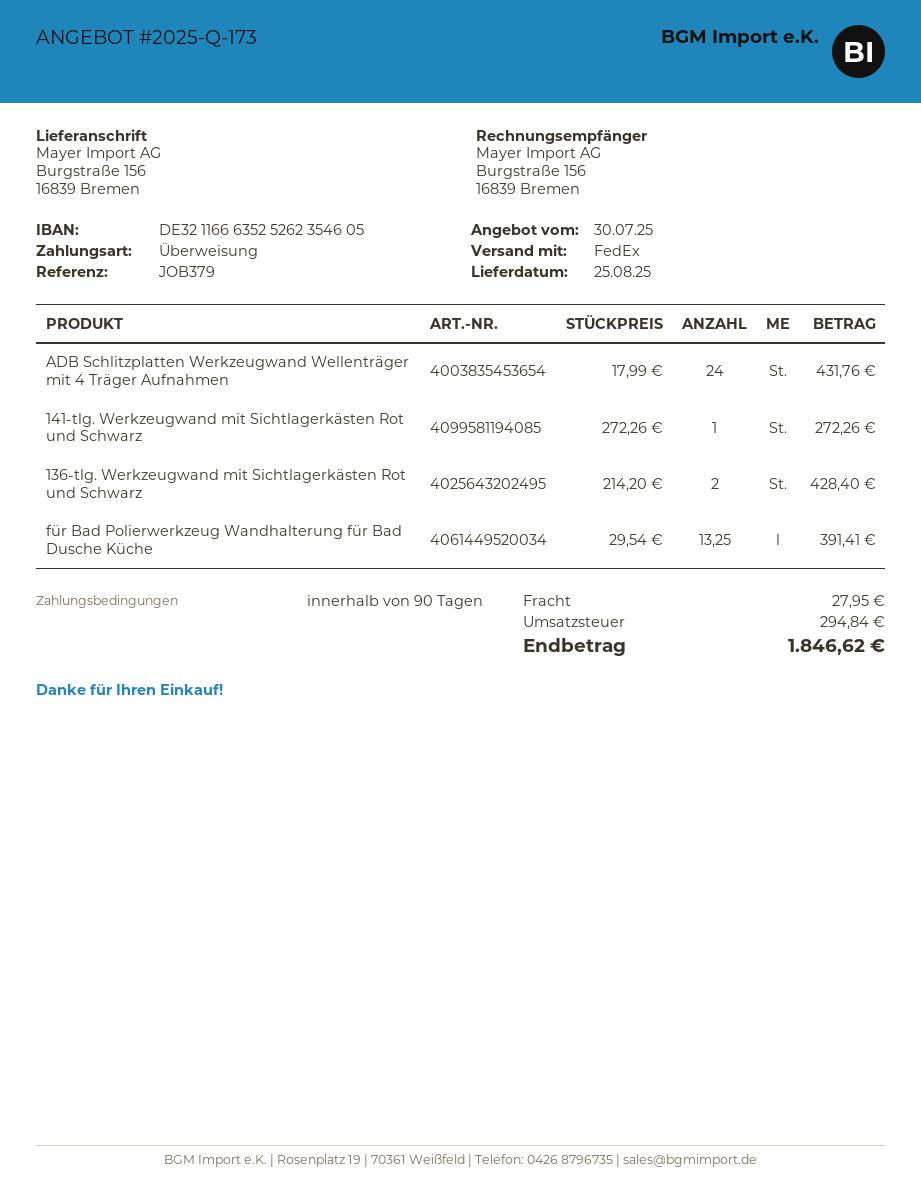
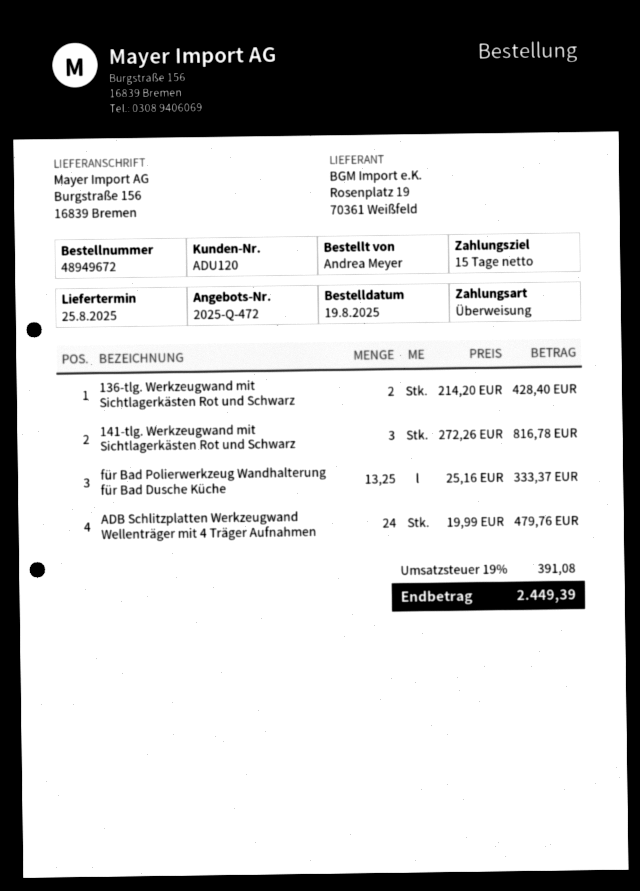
quote number: 2025-Q-173 -> 2025-Q-472
payment terms: 90 days -> 15 days
ADB Schlitzplatten Werkzeugwand Wellenträger mit 4 Träger Aufnahmen: 24 x 17.99 = 431.76 -> 24 x 19.99 = 479.76
141-tlg. Werkzeugwand mit Sichtlagerkästen Rot und Schwarz: 1 x 272.26 = 272.26 -> 3 x 272.26 = 816.78
für Bad Polierwerkzeug Wandhalterung für Bad Dusche Küche: 13.25 x 29.54 = 391.41 -> 13.25 x 25.16 = 333.37
shipping: 27.95 -> none
tax: 294.84 -> 391.08
total: 1846.62 -> 2449.39

